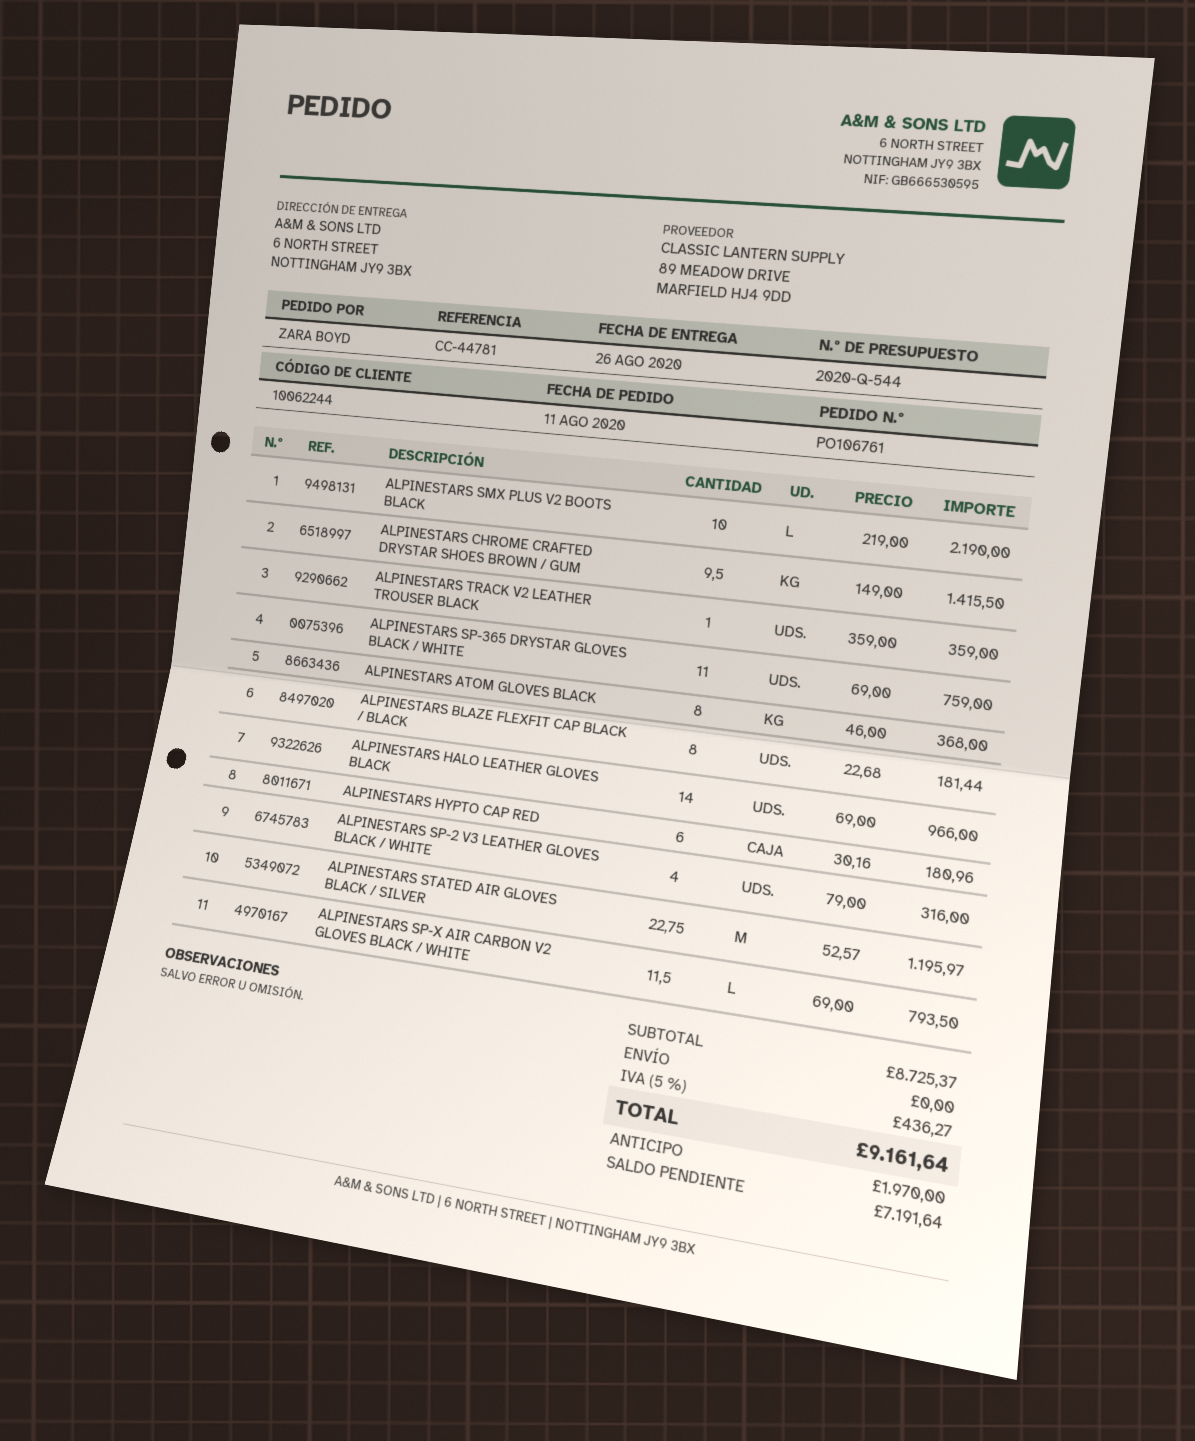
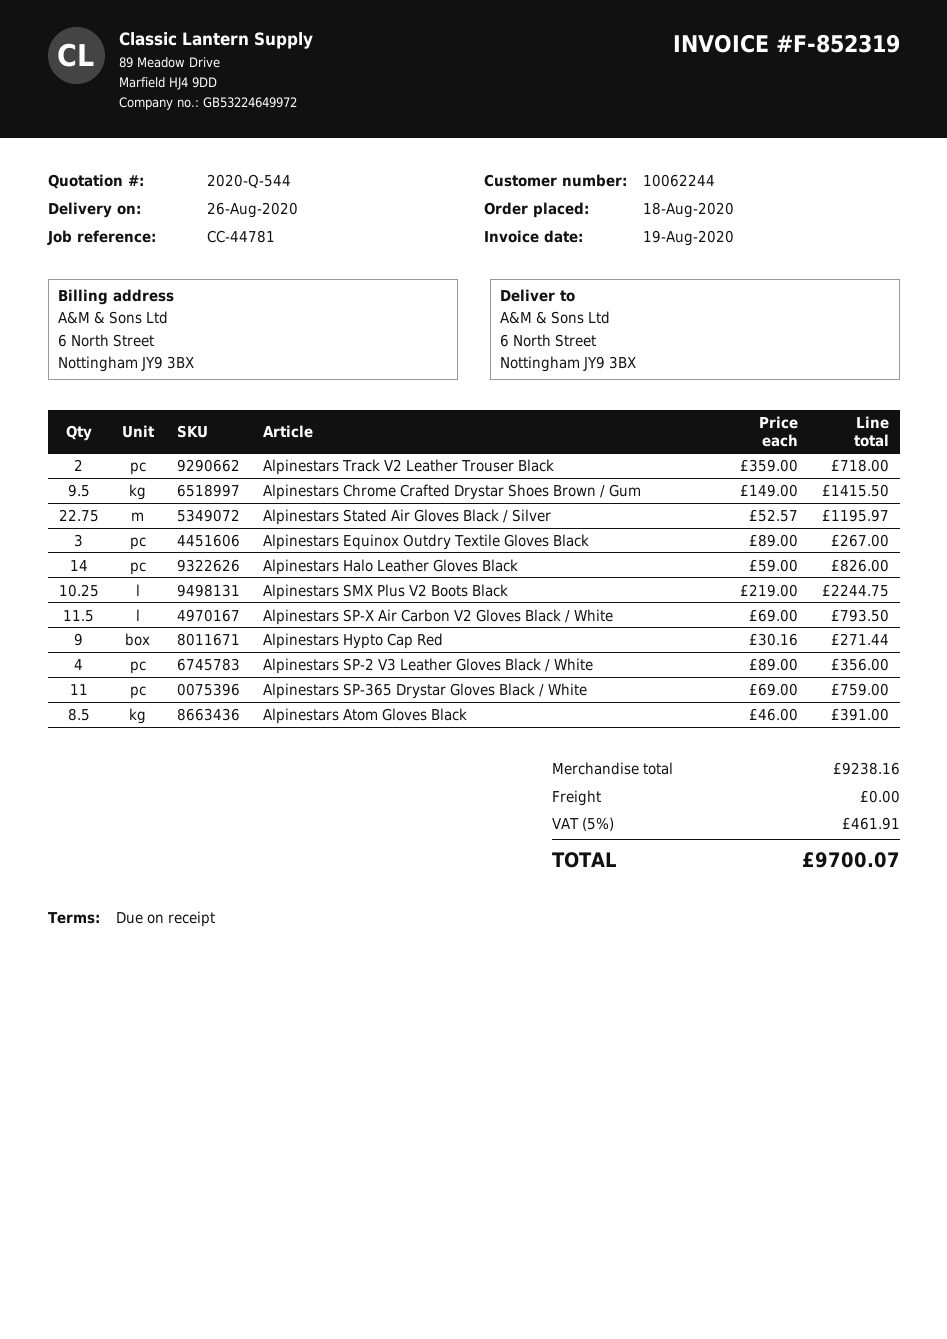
order date: 2020-08-11 -> 2020-08-18
ALPINESTARS SMX PLUS V2 BOOTS BLACK: 10 x 219.00 = 2190.00 -> 10.25 x 219.00 = 2244.75
ALPINESTARS TRACK V2 LEATHER TROUSER BLACK: 1 x 359.00 = 359.00 -> 2 x 359.00 = 718.00
ALPINESTARS ATOM GLOVES BLACK: 8 x 46.00 = 368.00 -> 8.5 x 46.00 = 391.00
ALPINESTARS BLAZE FLEXFIT CAP BLACK / BLACK: 8 x 22.68 = 181.44 -> none
ALPINESTARS HALO LEATHER GLOVES BLACK: 14 x 69.00 = 966.00 -> 14 x 59.00 = 826.00
ALPINESTARS HYPTO CAP RED: 6 x 30.16 = 180.96 -> 9 x 30.16 = 271.44
ALPINESTARS SP-2 V3 LEATHER GLOVES BLACK / WHITE: 4 x 79.00 = 316.00 -> 4 x 89.00 = 356.00
Alpinestars Equinox Outdry Textile Gloves Black: none -> 3 x 89.00 = 267.00
subtotal: 8725.37 -> 9238.16
tax: 5% = 436.27 -> 5% = 461.91
total: 9161.64 -> 9700.07

